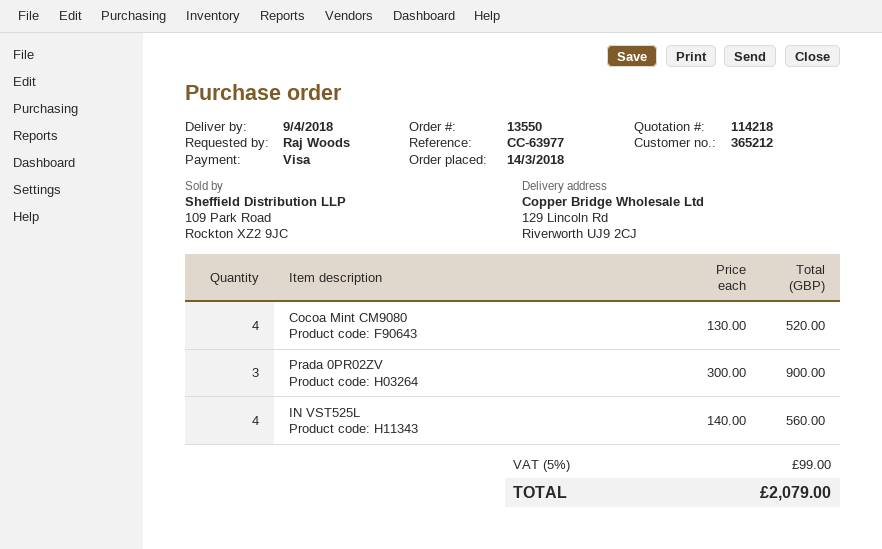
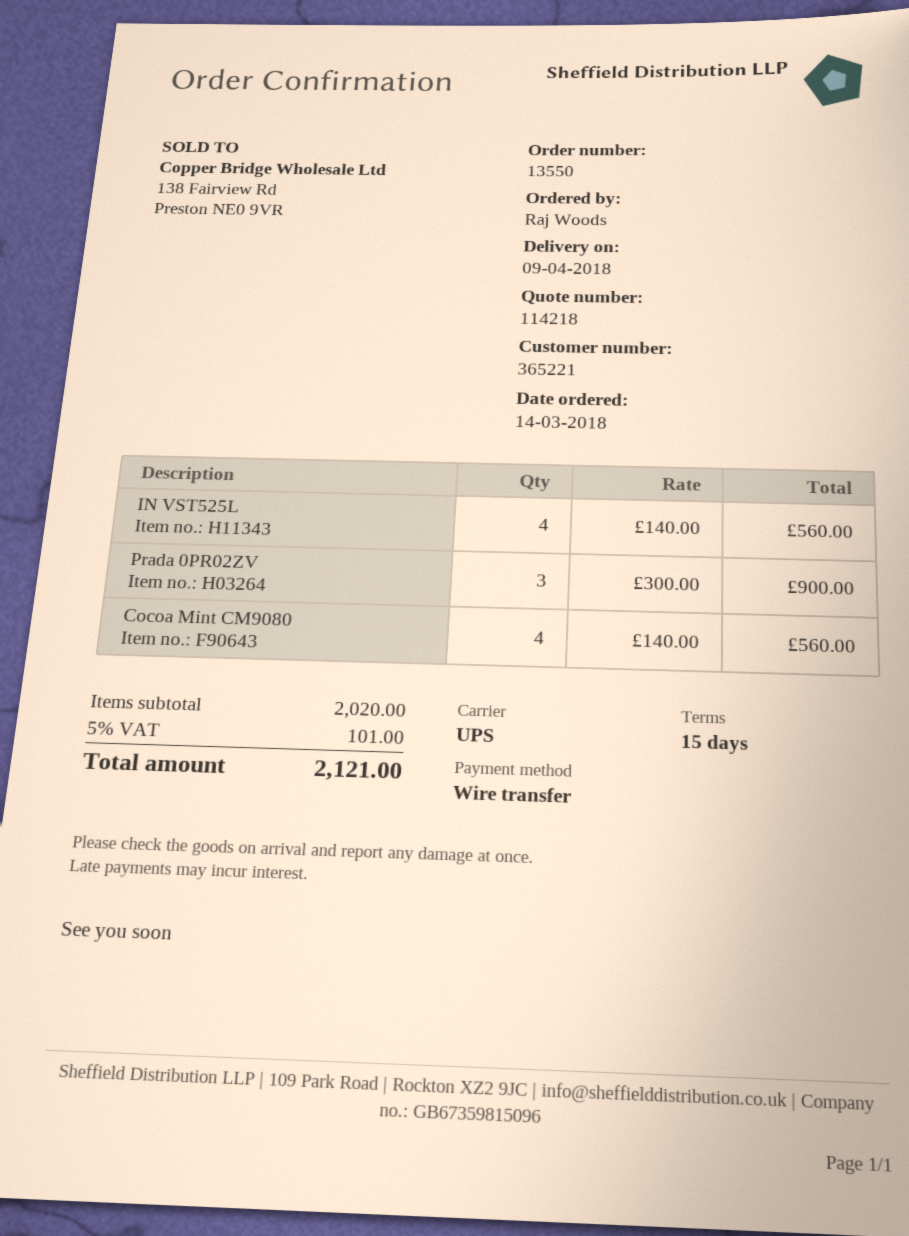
customer number: 365212 -> 365221
payment method: Visa -> bank transfer
Cocoa Mint CM9080: 4 x 130.00 = 520.00 -> 4 x 140.00 = 560.00
tax: 5% = 99.00 -> 5% = 101.00
total: 2079.00 -> 2121.00

